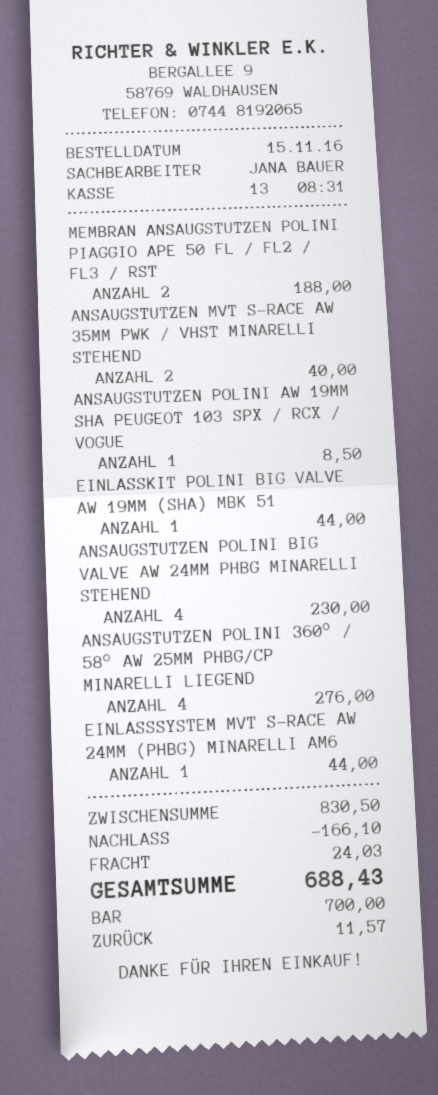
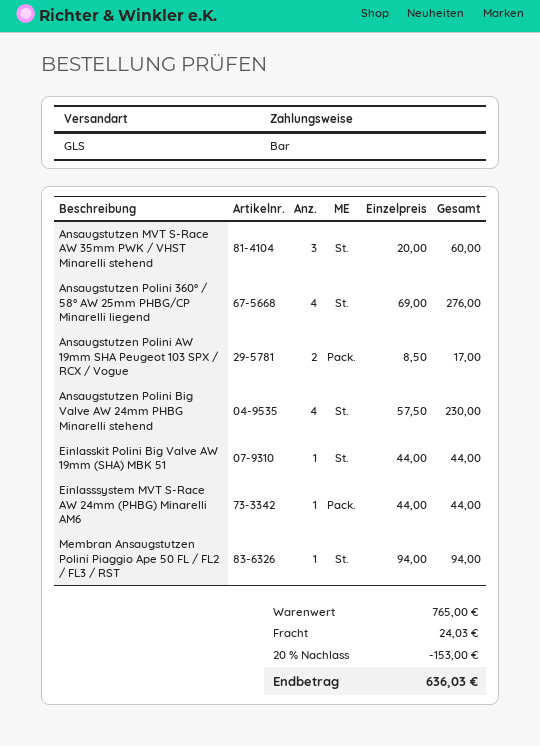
MEMBRAN ANSAUGSTUTZEN POLINI PIAGGIO APE 50 FL / FL2 / FL3 / RST: 2 for 188.00 -> 1 for 94.00
ANSAUGSTUTZEN MVT S-RACE AW 35MM PWK / VHST MINARELLI STEHEND: 2 for 40.00 -> 3 for 60.00
ANSAUGSTUTZEN POLINI AW 19MM SHA PEUGEOT 103 SPX / RCX / VOGUE: 1 for 8.50 -> 2 for 17.00
subtotal: 830.50 -> 765.00
discount: 166.10 -> 153.00
total: 688.43 -> 636.03

